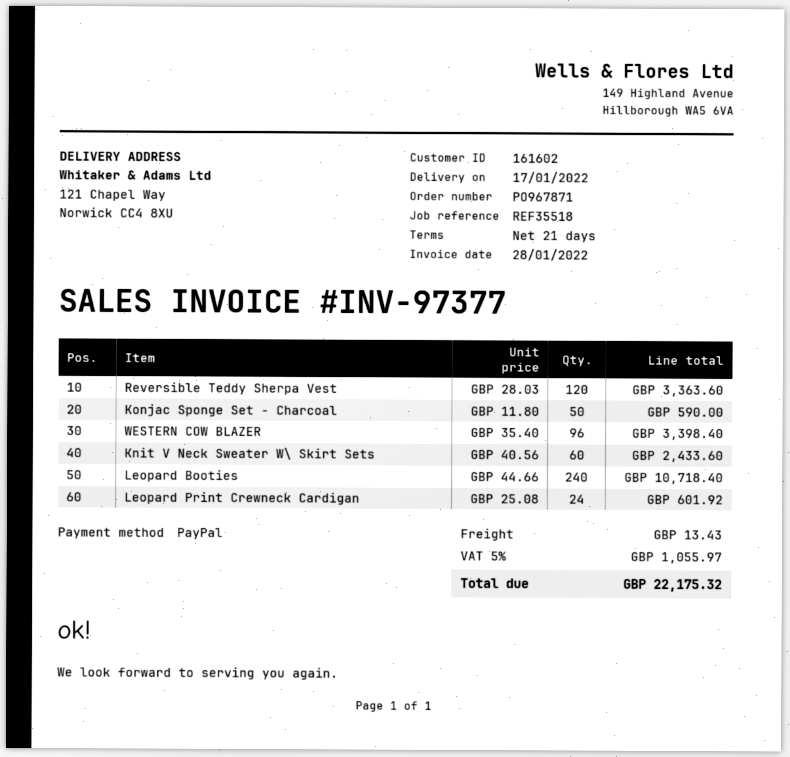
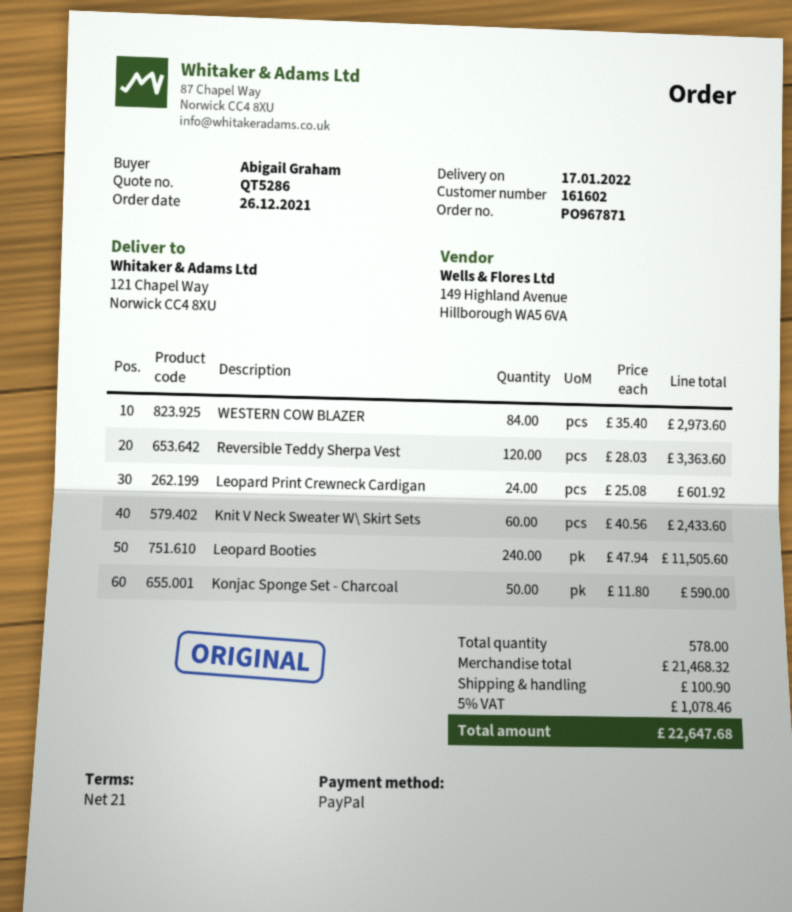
WESTERN COW BLAZER: 96 x 35.40 = 3398.40 -> 84 x 35.40 = 2973.60
Leopard Booties: 240 x 44.66 = 10718.40 -> 240 x 47.94 = 11505.60
shipping: 13.43 -> 100.90
tax: 5% = 1055.97 -> 5% = 1078.46
total: 22175.32 -> 22647.68

